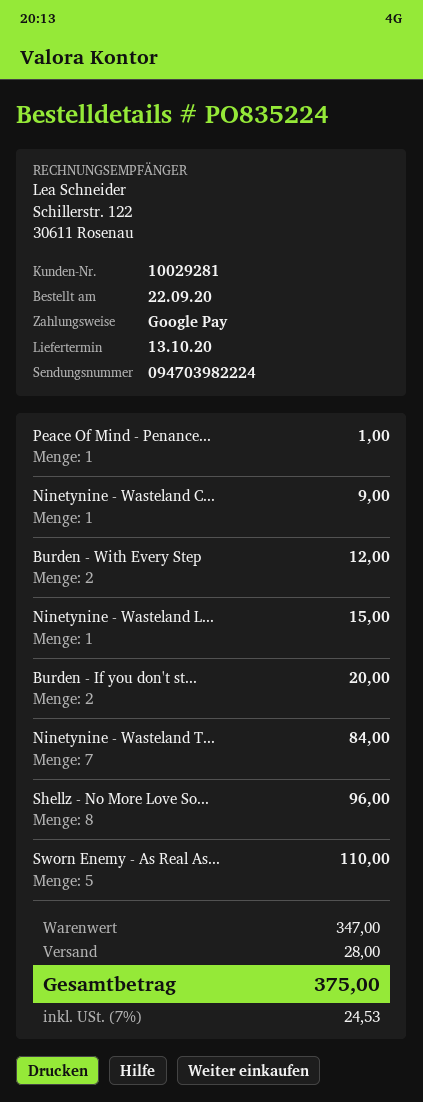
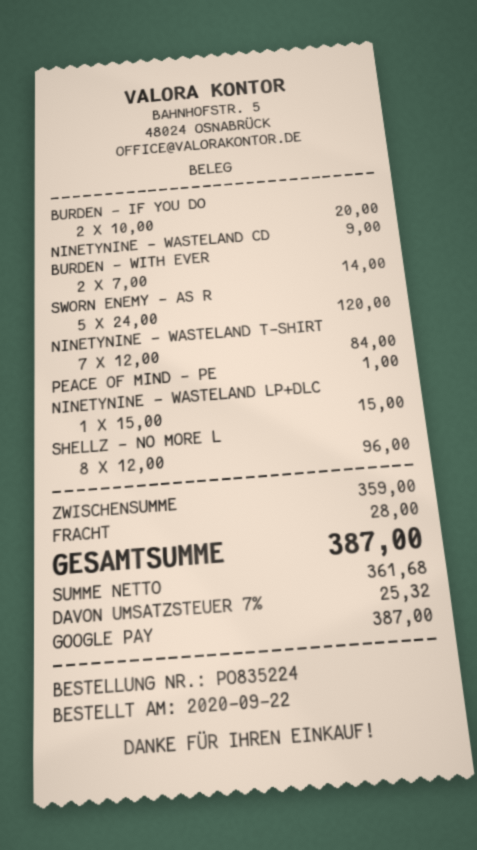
Burden - With Every Step: 2 for 12.00 -> 2 for 14.00
Sworn Enemy - As Real As...: 5 for 110.00 -> 5 for 120.00
subtotal: 347.00 -> 359.00
tax: 7% = 24.53 -> 7% = 25.32
total: 375.00 -> 387.00

